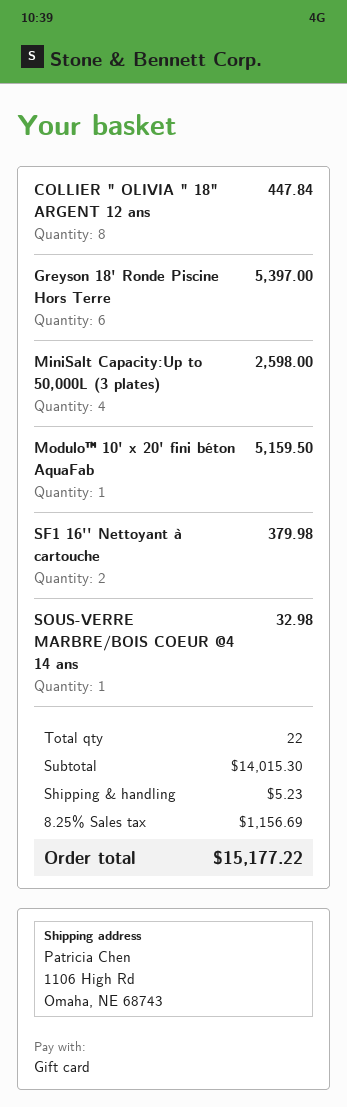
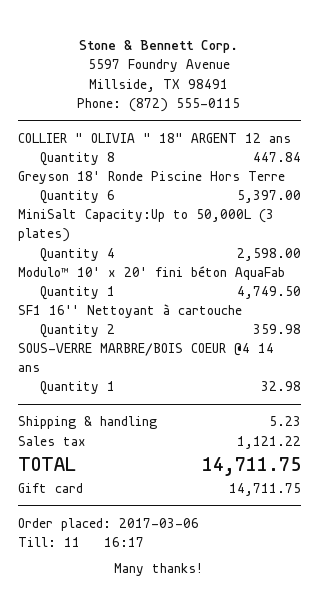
Modulo™ 10' x 20' fini béton AquaFab: 1 for 5159.50 -> 1 for 4749.50
SF1 16'' Nettoyant à cartouche: 2 for 379.98 -> 2 for 359.98
tax: 1156.69 -> 1121.22
total: 15177.22 -> 14711.75

